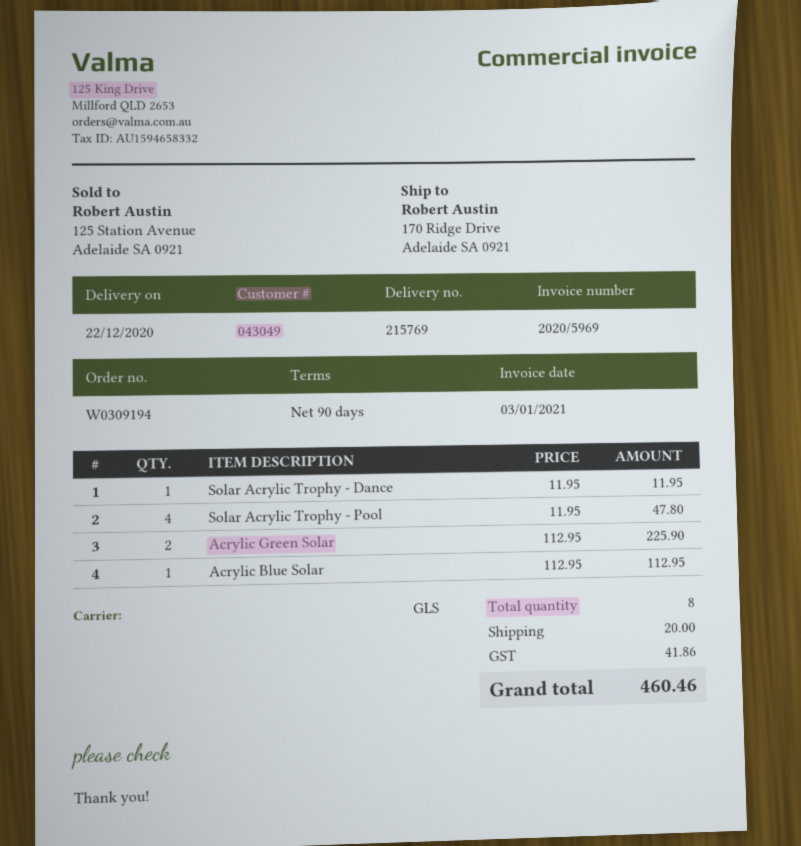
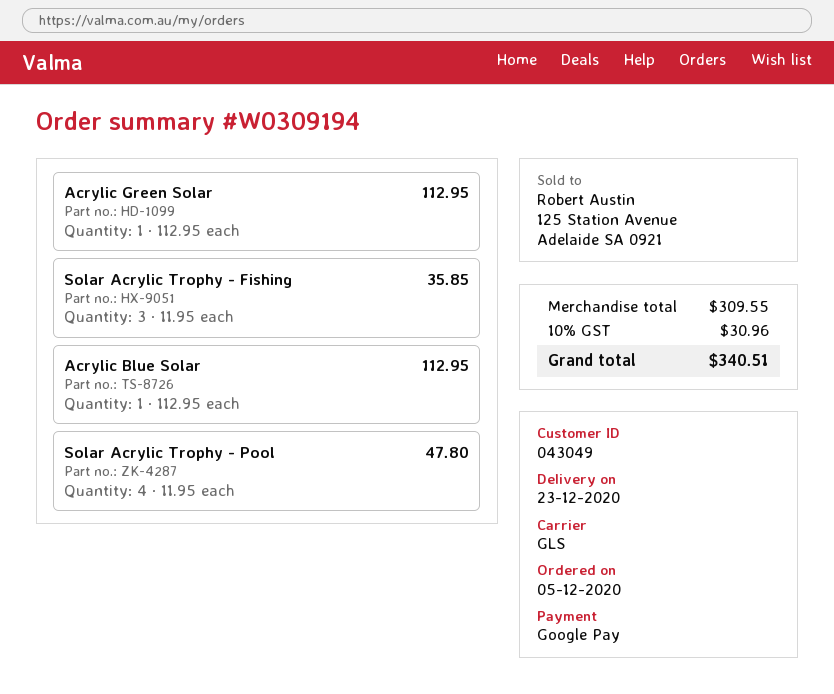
delivery date: 2020-12-22 -> 2020-12-23
Solar Acrylic Trophy - Dance: 1 x 11.95 = 11.95 -> none
Acrylic Green Solar: 2 x 112.95 = 225.90 -> 1 x 112.95 = 112.95
Solar Acrylic Trophy - Fishing: none -> 3 x 11.95 = 35.85
shipping: 20.00 -> none
tax: 41.86 -> 30.96
total: 460.46 -> 340.51

